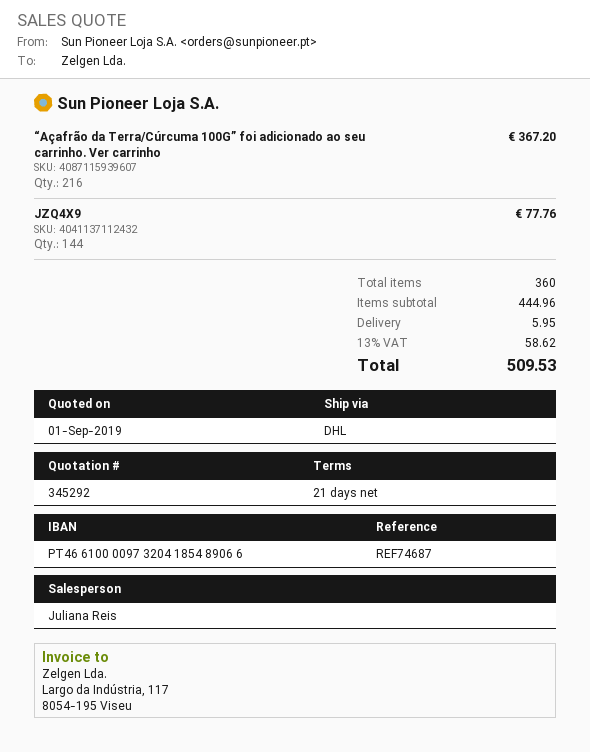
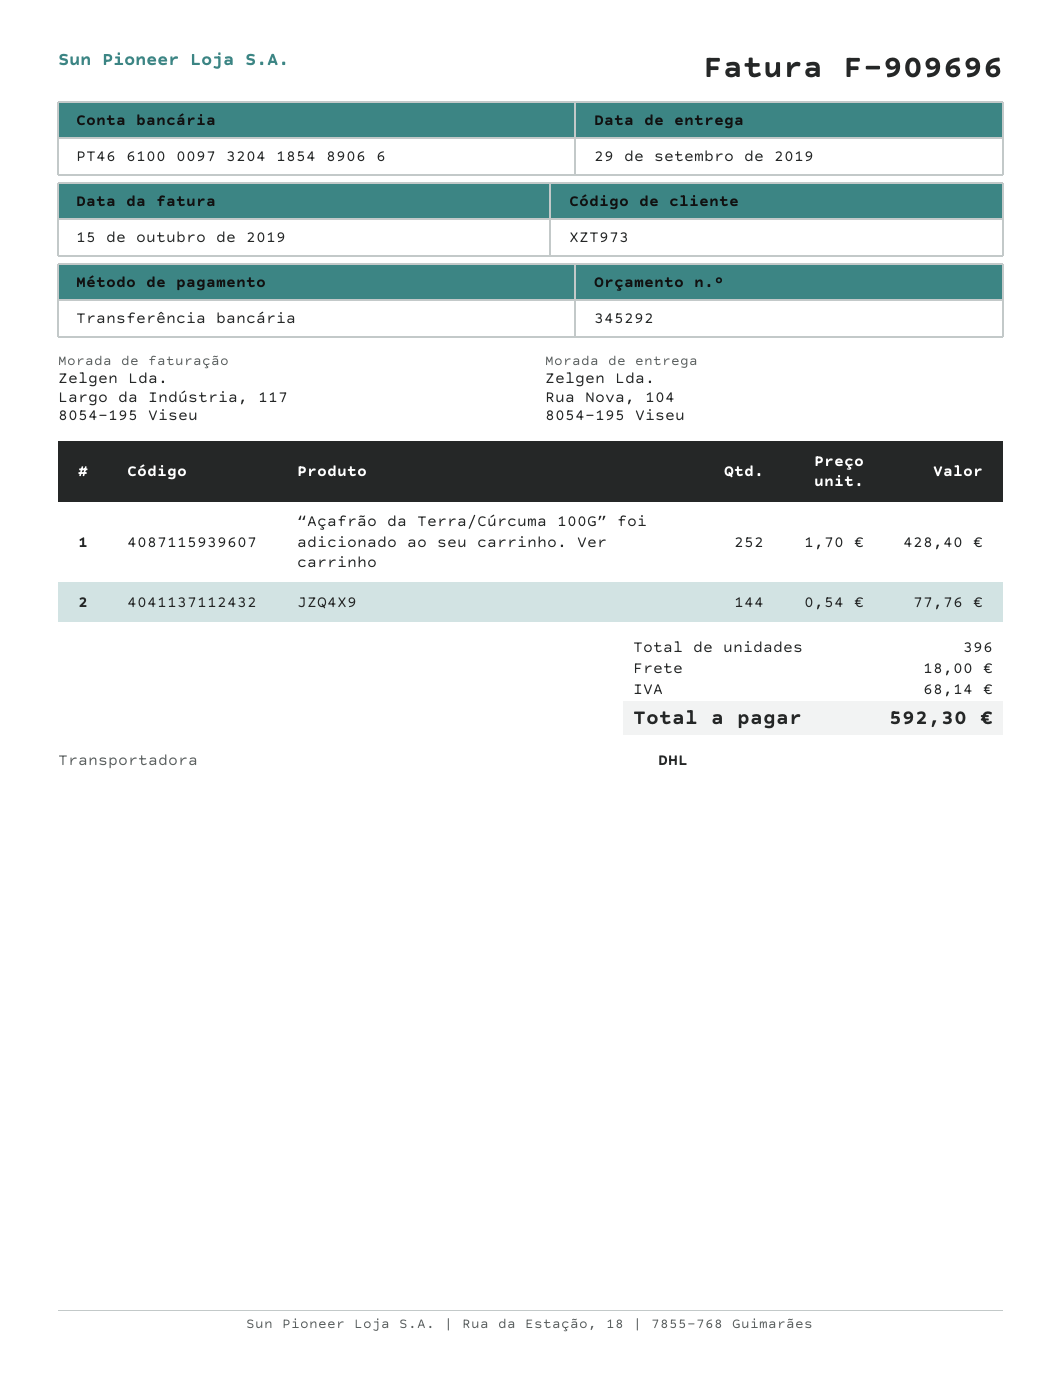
“Açafrão da Terra/Cúrcuma 100G” foi adicionado ao seu carrinho. Ver carrinho: 216 for 367.20 -> 252 for 428.40
total quantity: 360 -> 396
shipping: 5.95 -> 18.00
tax: 58.62 -> 68.14
total: 509.53 -> 592.30

